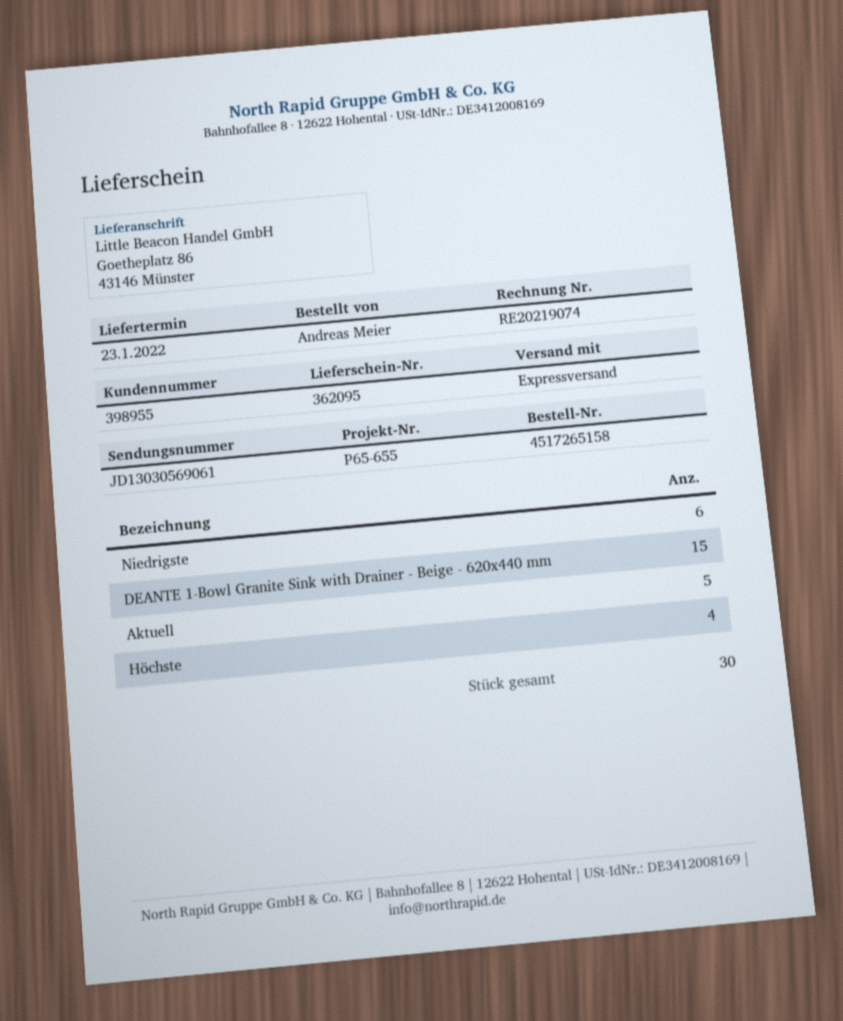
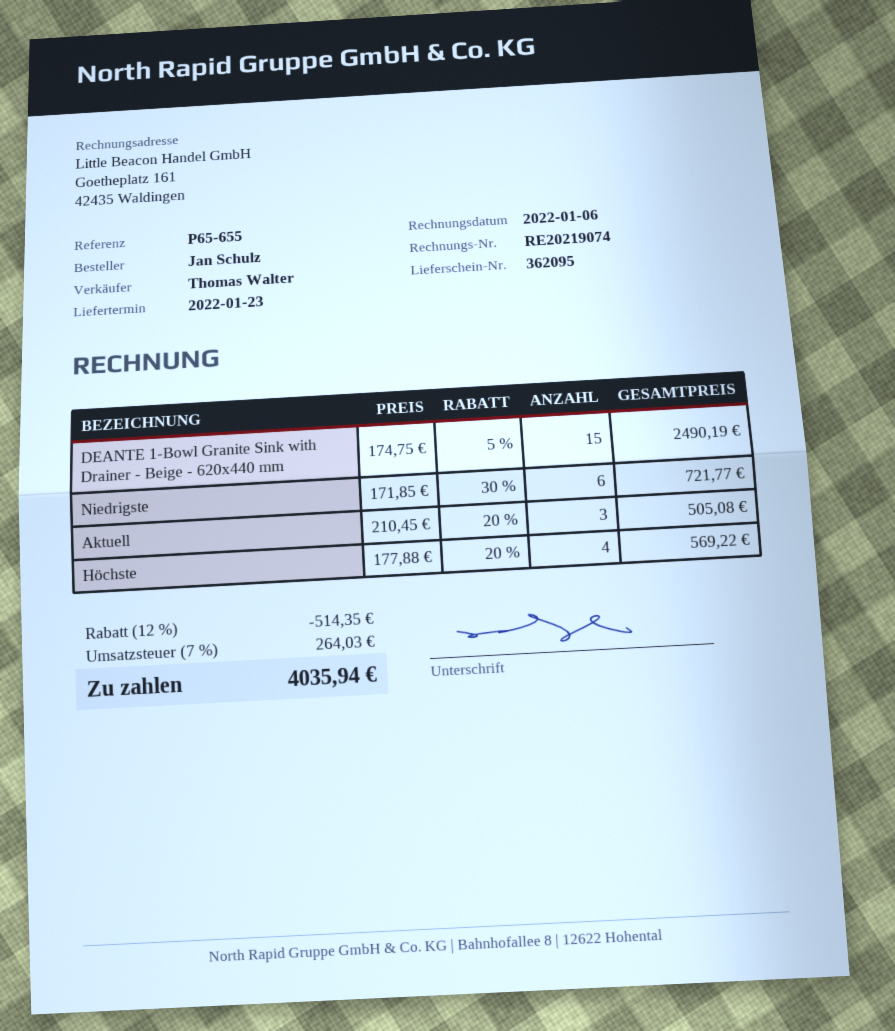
ordered by: Andreas Meier -> Jan Schulz
Aktuell: 5 -> 3

